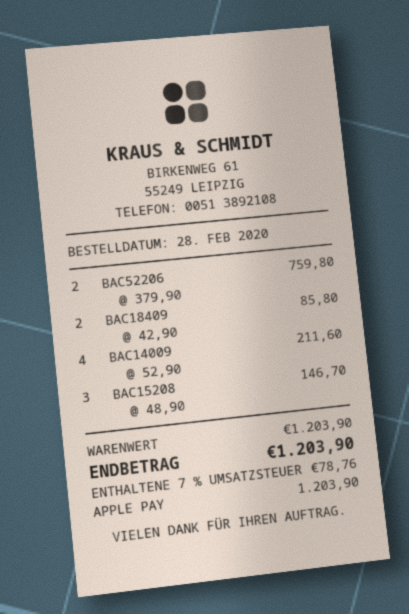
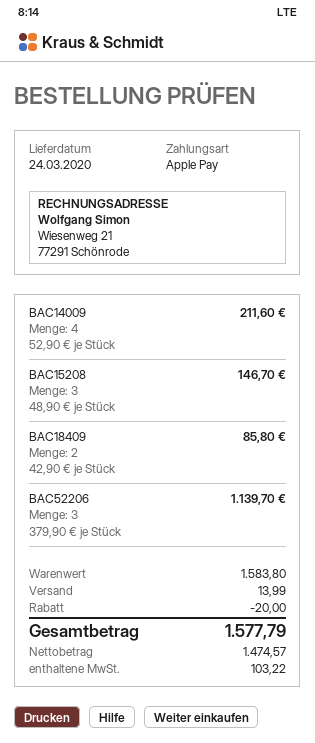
BAC52206: 2 x 379.90 = 759.80 -> 3 x 379.90 = 1139.70
subtotal: 1203.90 -> 1583.80
discount: none -> 20.00
shipping: none -> 13.99
tax: 78.76 -> 103.22
total: 1203.90 -> 1577.79

